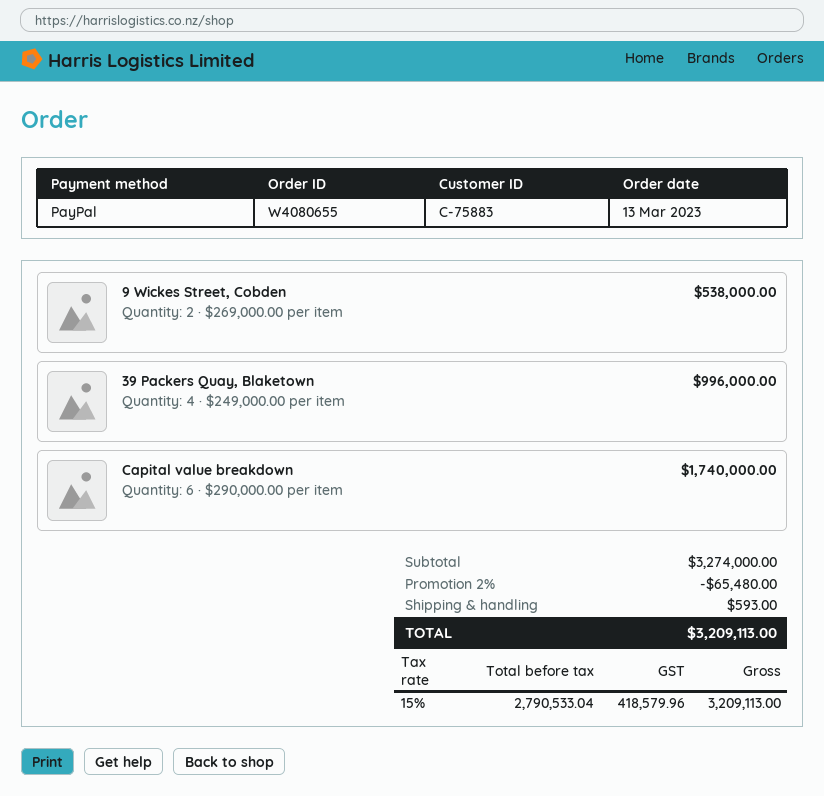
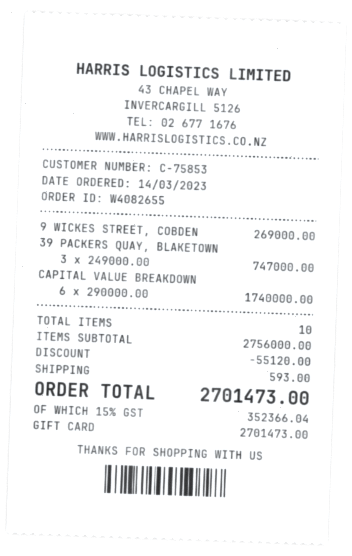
order number: W4080655 -> W4082655
order date: 2023-03-13 -> 2023-03-14
customer number: C-75883 -> C-75853
payment method: PayPal -> gift card
9 Wickes Street, Cobden: 2 x 269000.00 = 538000.00 -> 1 x 269000.00 = 269000.00
39 Packers Quay, Blaketown: 4 x 249000.00 = 996000.00 -> 3 x 249000.00 = 747000.00
subtotal: 3274000.00 -> 2756000.00
discount: 65480.00 -> 55120.00
tax: 15% = 418579.96 -> 15% = 352366.04
total: 3209113.00 -> 2701473.00

